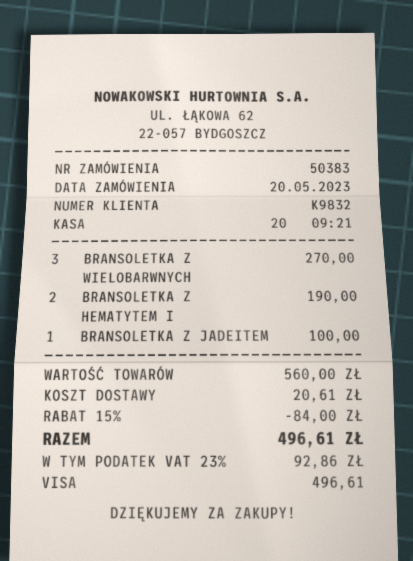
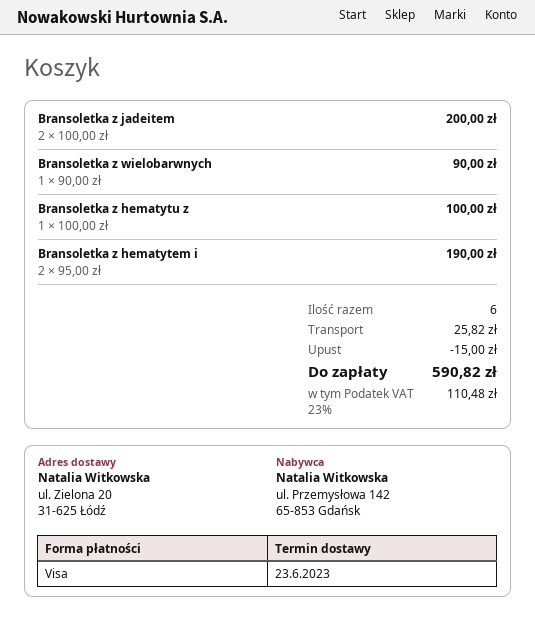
BRANSOLETKA Z WIELOBARWNYCH: 3 for 270.00 -> 1 for 90.00
BRANSOLETKA Z JADEITEM: 1 for 100.00 -> 2 for 200.00
Bransoletka z hematytu z: none -> 1 for 100.00
discount: 84.00 -> 15.00
shipping: 20.61 -> 25.82
tax: 23% = 92.86 -> 23% = 110.48
total: 496.61 -> 590.82

